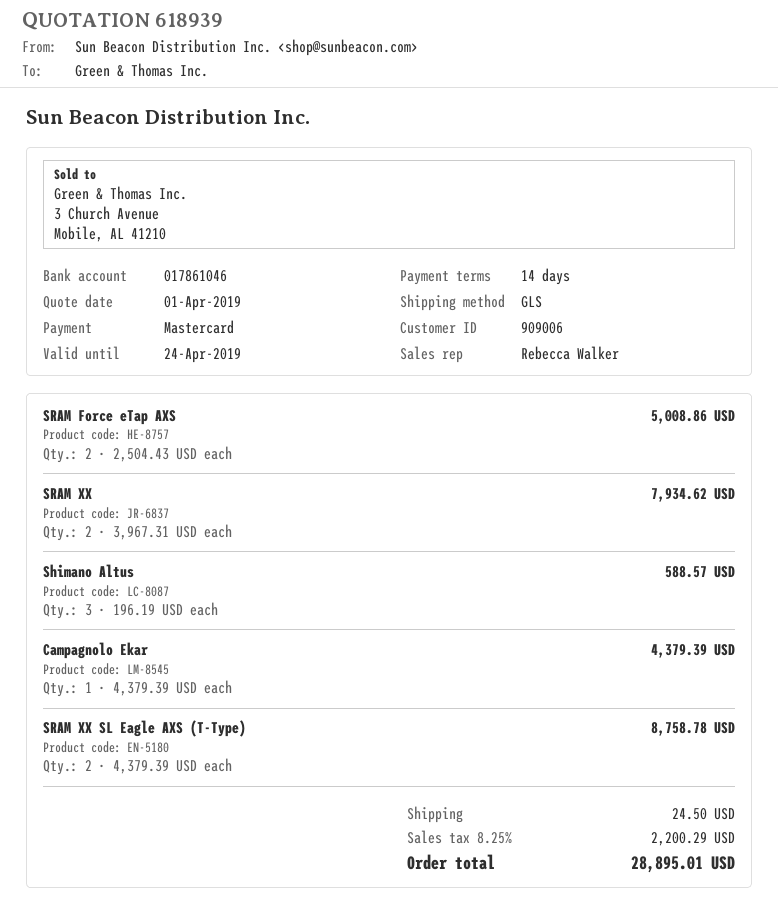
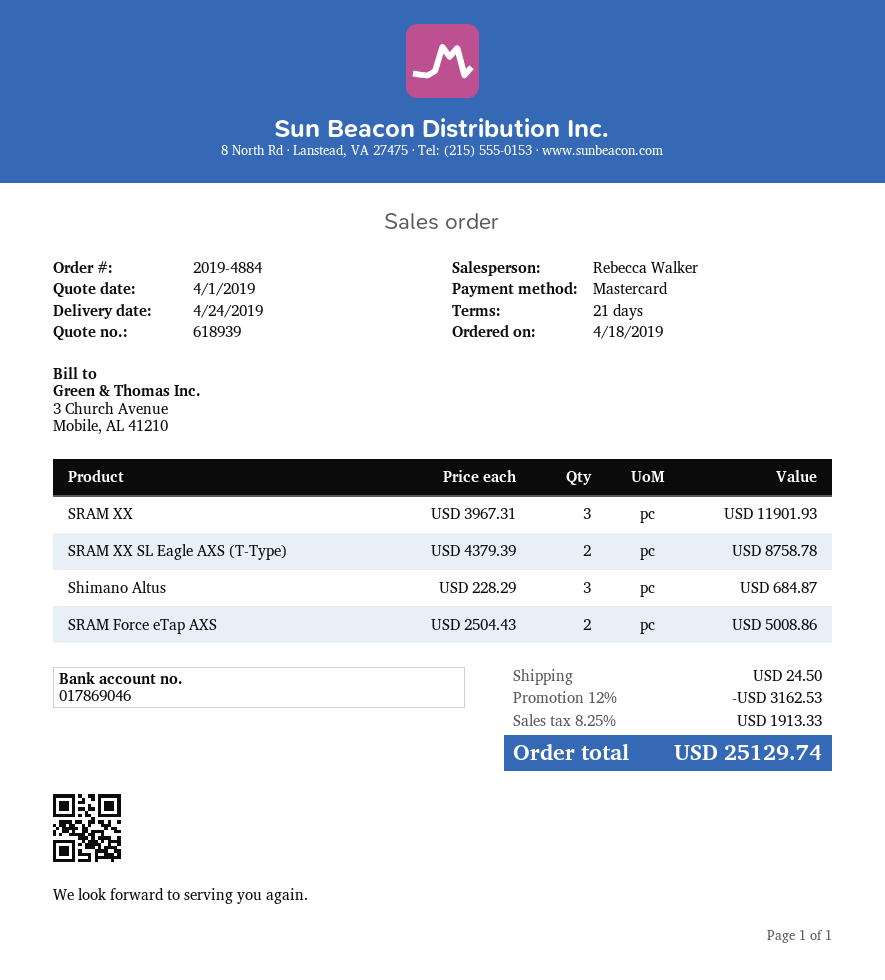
payment terms: 14 days -> 21 days
bank account: 017861046 -> 017869046
SRAM XX: 2 x 3967.31 = 7934.62 -> 3 x 3967.31 = 11901.93
Shimano Altus: 3 x 196.19 = 588.57 -> 3 x 228.29 = 684.87
Campagnolo Ekar: 1 x 4379.39 = 4379.39 -> none
discount: none -> 12% = 3162.53
tax: 8.25% = 2200.29 -> 8.25% = 1913.33
total: 28895.01 -> 25129.74

